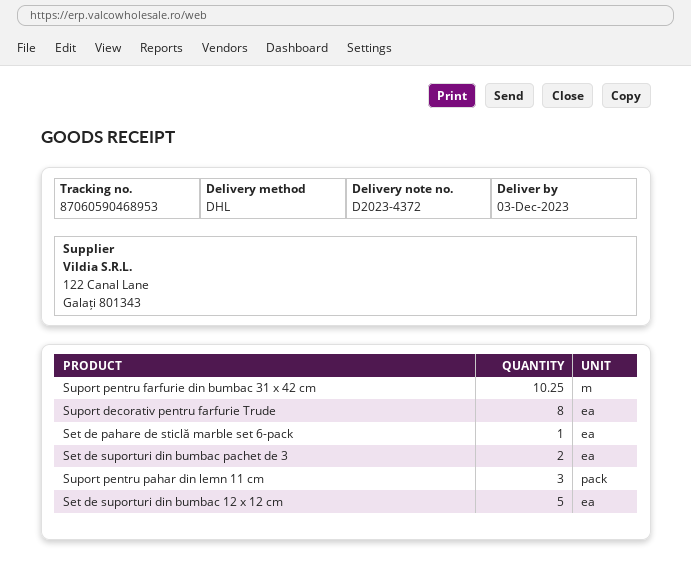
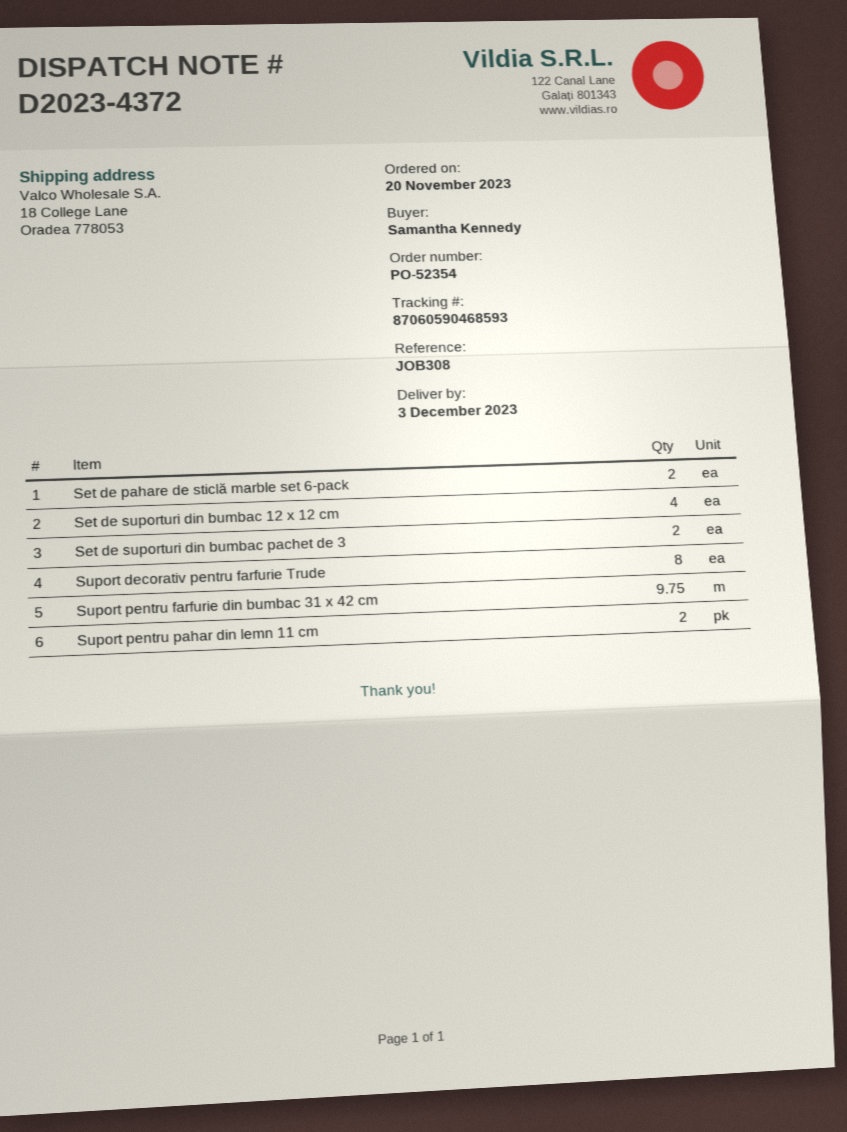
tracking number: 87060590468953 -> 87060590468593
Suport pentru farfurie din bumbac 31 x 42 cm: 10.25 -> 9.75
Set de pahare de sticlă marble set 6-pack: 1 -> 2
Suport pentru pahar din lemn 11 cm: 3 -> 2
Set de suporturi din bumbac 12 x 12 cm: 5 -> 4

